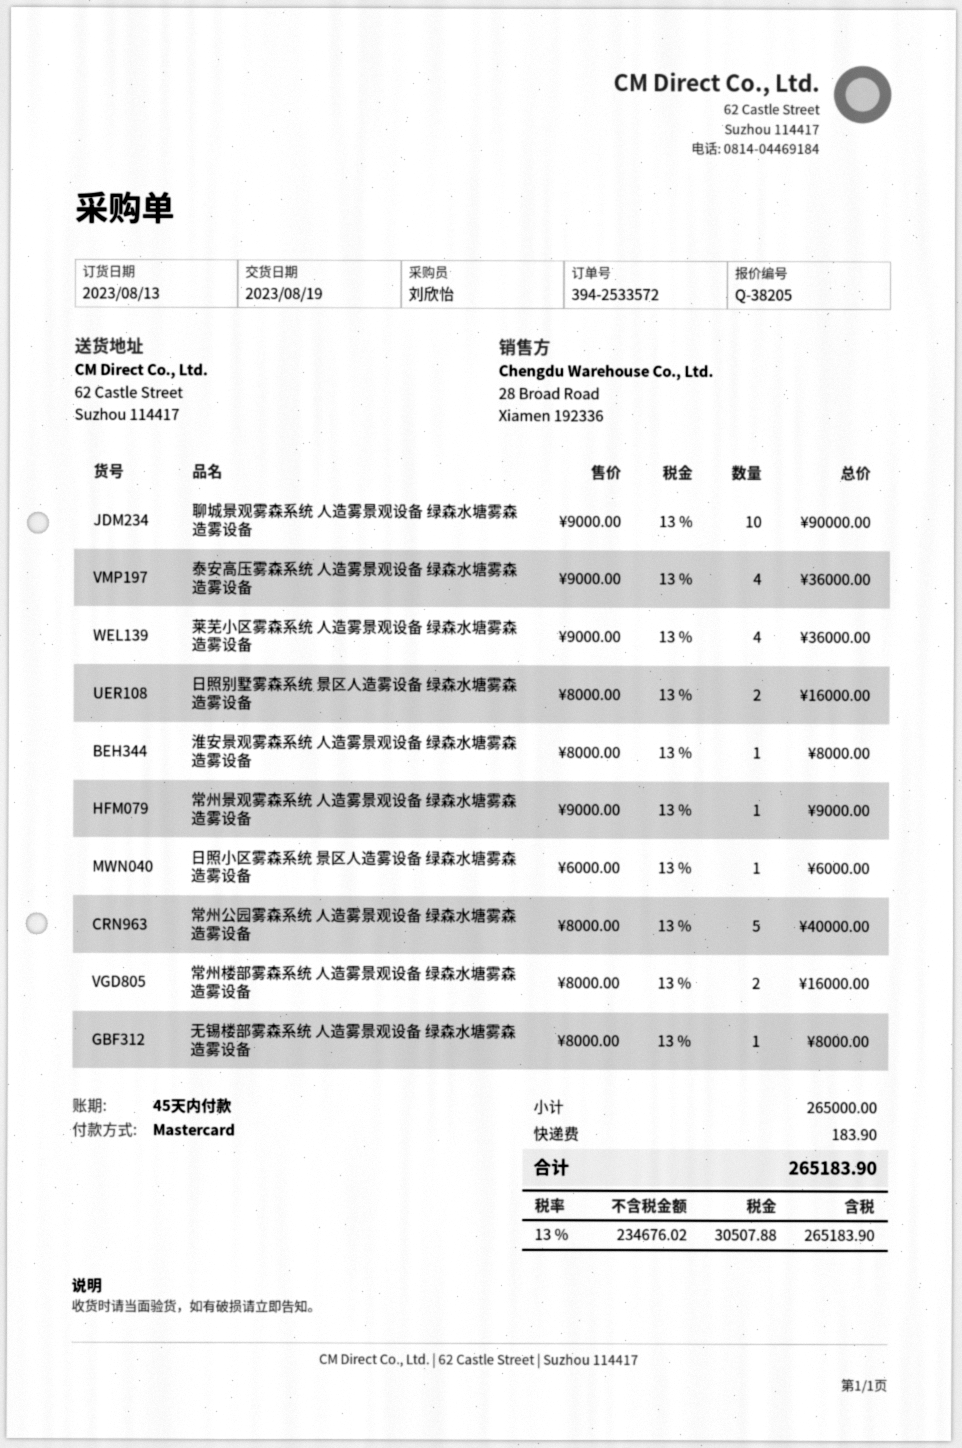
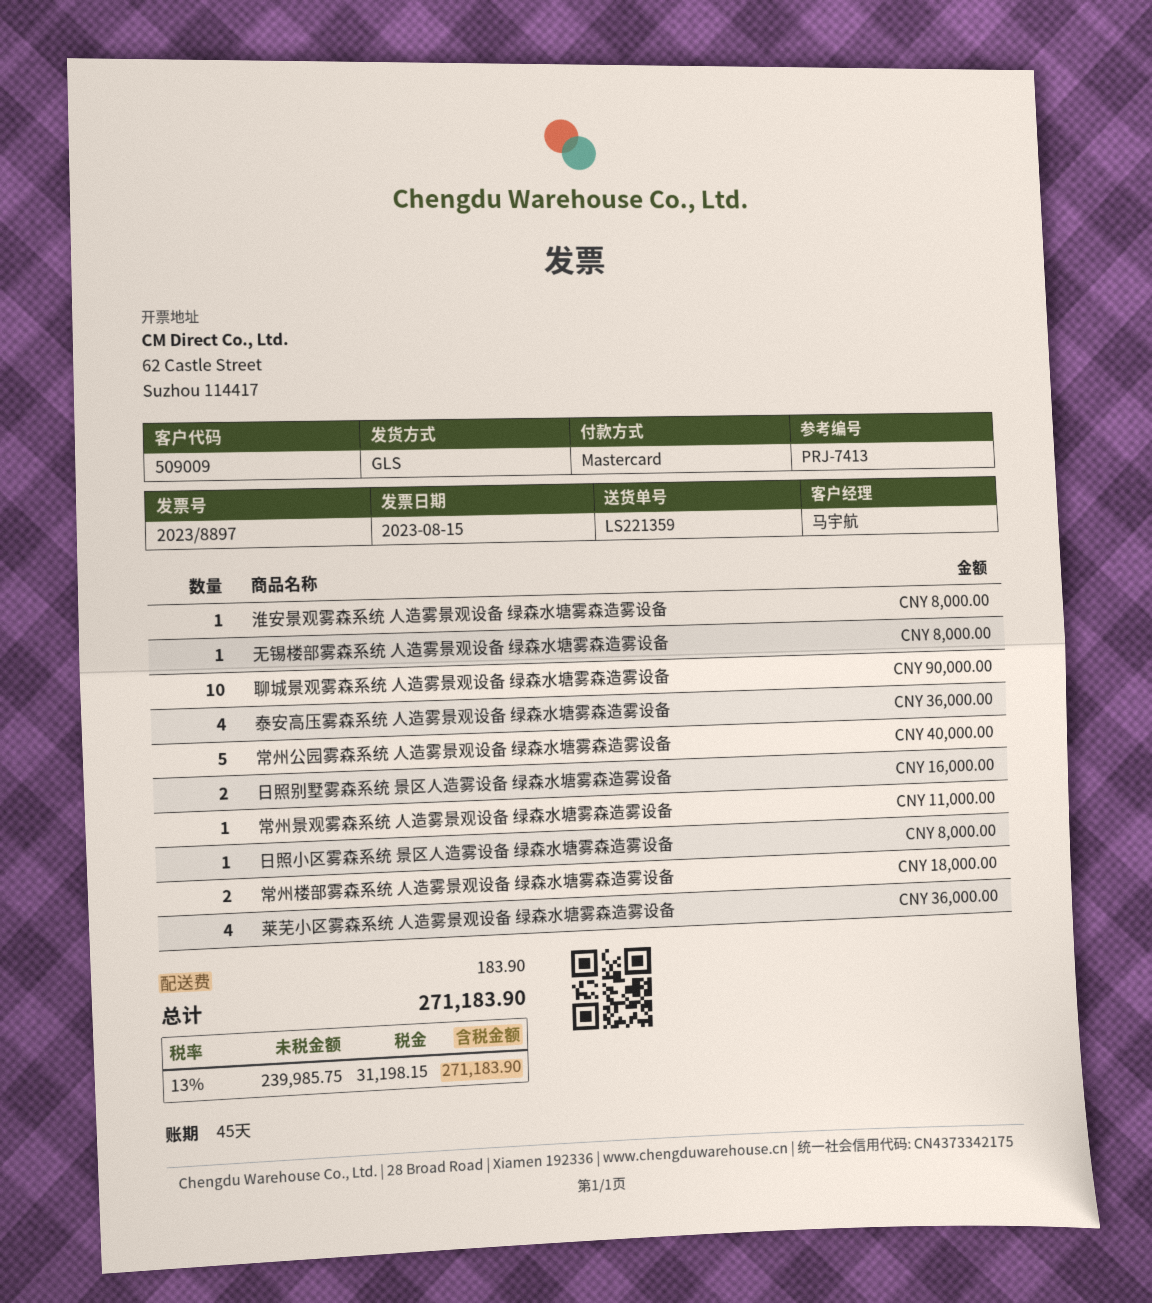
常州景观雾森系统 人造雾景观设备 绿森水塘雾森造雾设备: 1 for 9000.00 -> 1 for 11000.00
日照小区雾森系统 景区人造雾设备 绿森水塘雾森造雾设备: 1 for 6000.00 -> 1 for 8000.00
常州楼部雾森系统 人造雾景观设备 绿森水塘雾森造雾设备: 2 for 16000.00 -> 2 for 18000.00
net: 234676.02 -> 239985.75
tax: 13% = 30507.88 -> 13% = 31198.15
total: 265183.90 -> 271183.90

